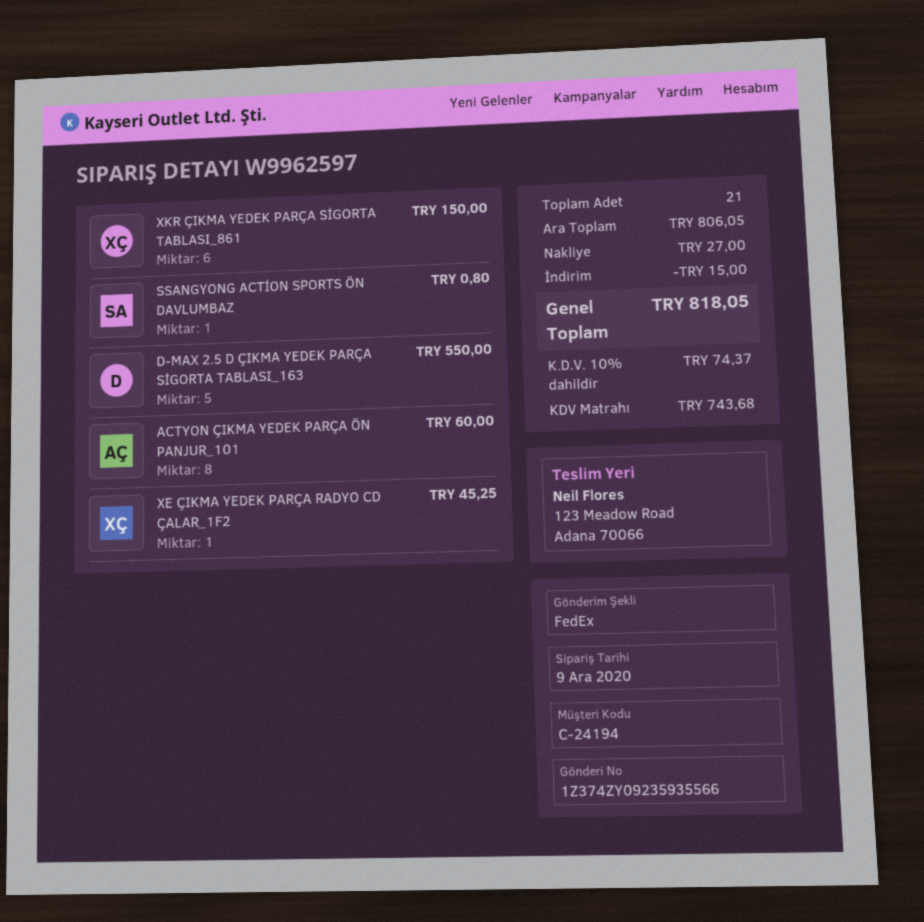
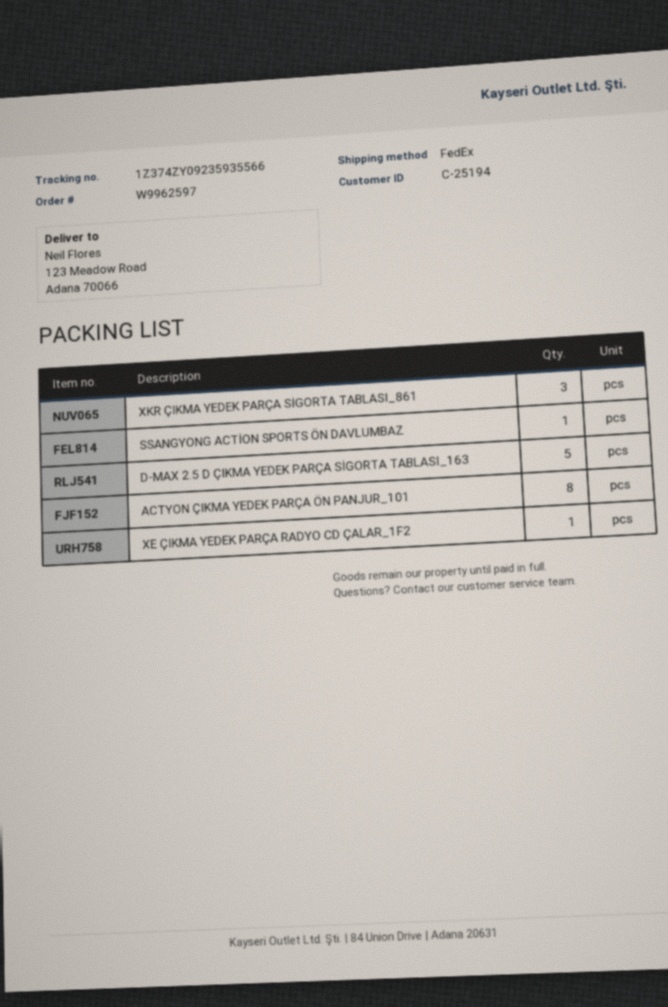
customer number: C-24194 -> C-25194
XKR ÇIKMA YEDEK PARÇA SİGORTA TABLASI_861: 6 -> 3

